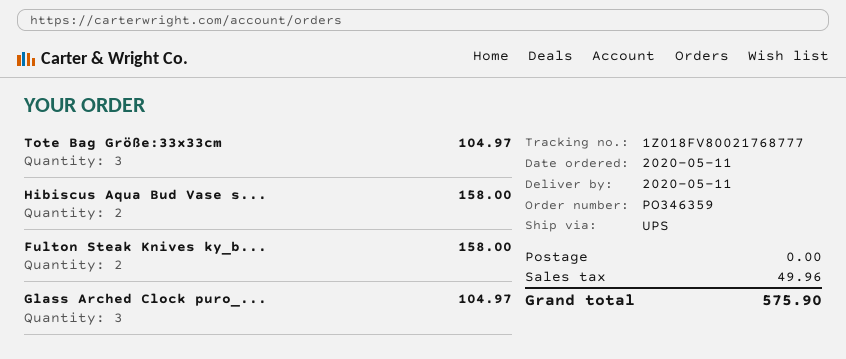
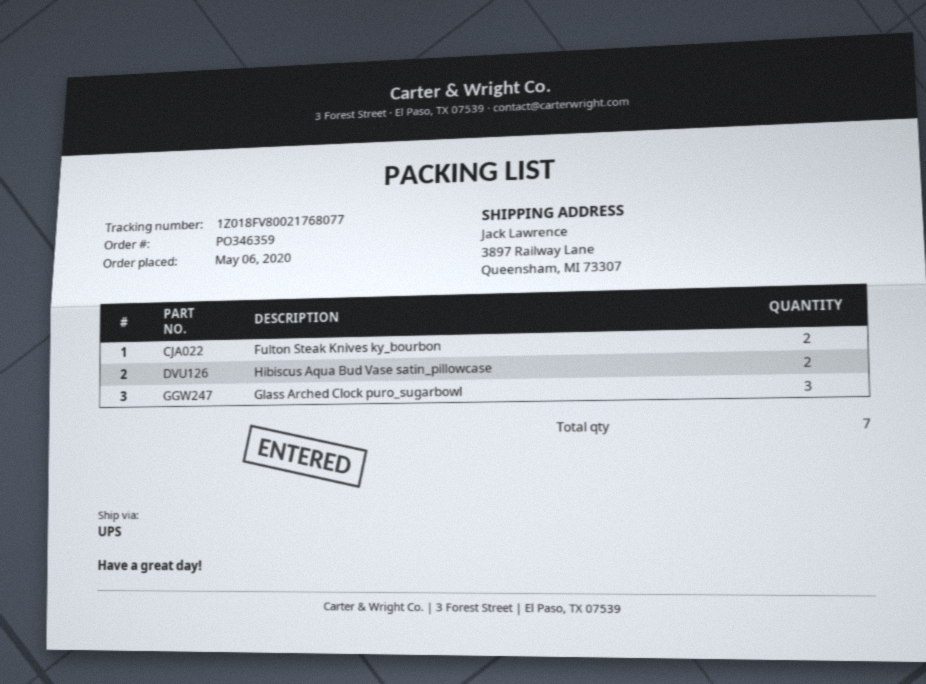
order date: 2020-05-11 -> 2020-05-06
tracking number: 1Z018FV80021768777 -> 1Z018FV80021768077
Tote Bag Größe:33x33cm: 3 -> none

